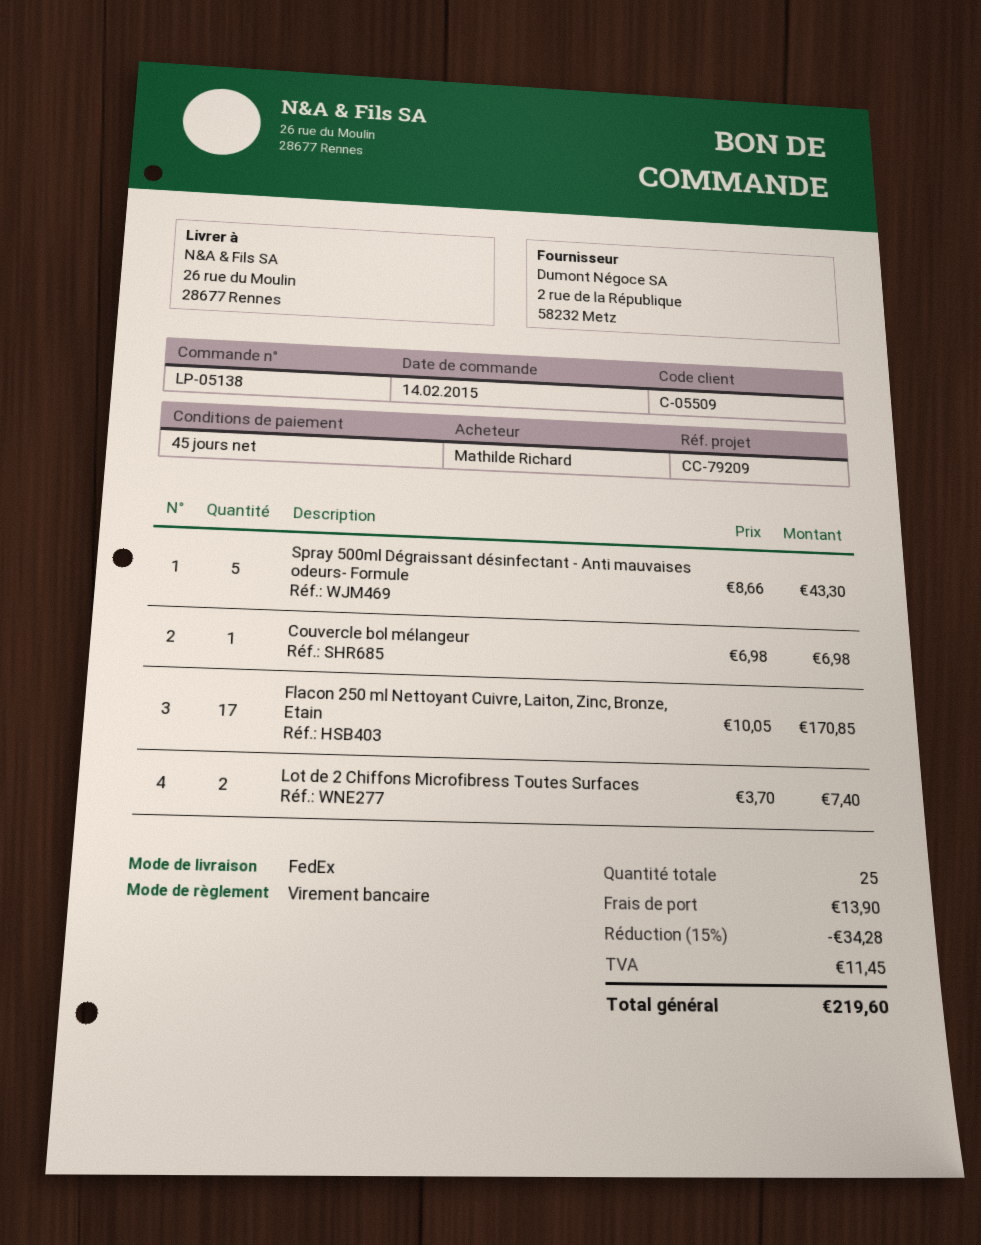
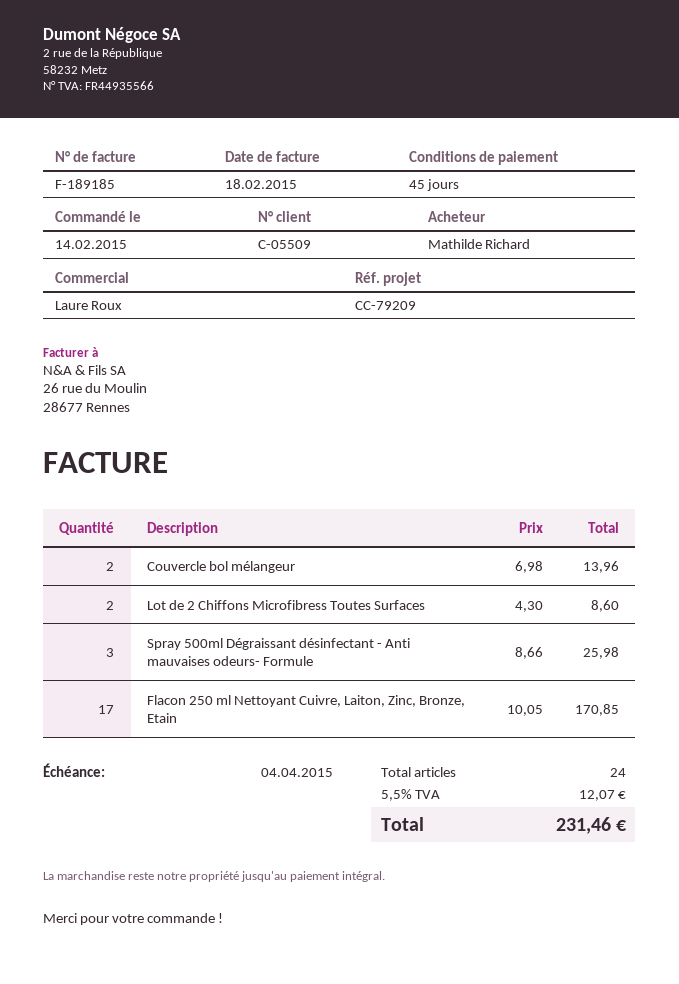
Spray 500ml Dégraissant désinfectant - Anti mauvaises odeurs- Formule: 5 x 8.66 = 43.30 -> 3 x 8.66 = 25.98
Couvercle bol mélangeur: 1 x 6.98 = 6.98 -> 2 x 6.98 = 13.96
Lot de 2 Chiffons Microfibress Toutes Surfaces: 2 x 3.70 = 7.40 -> 2 x 4.30 = 8.60
total quantity: 25 -> 24
discount: 15% = 34.28 -> none
shipping: 13.90 -> none
tax: 11.45 -> 12.07
total: 219.60 -> 231.46

